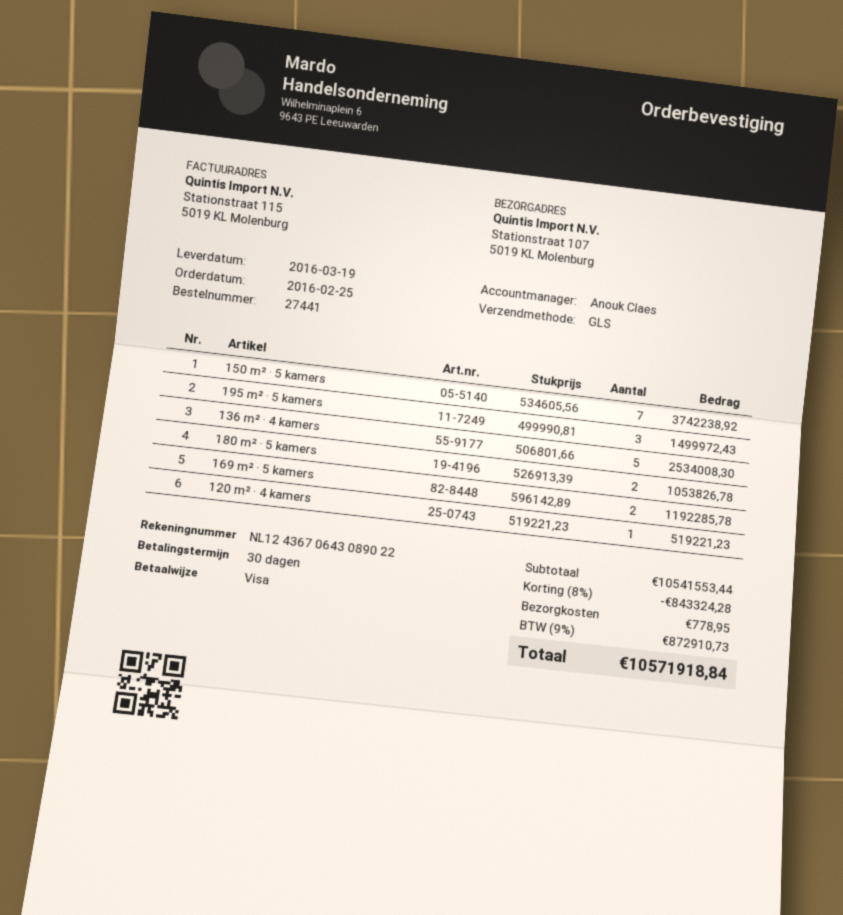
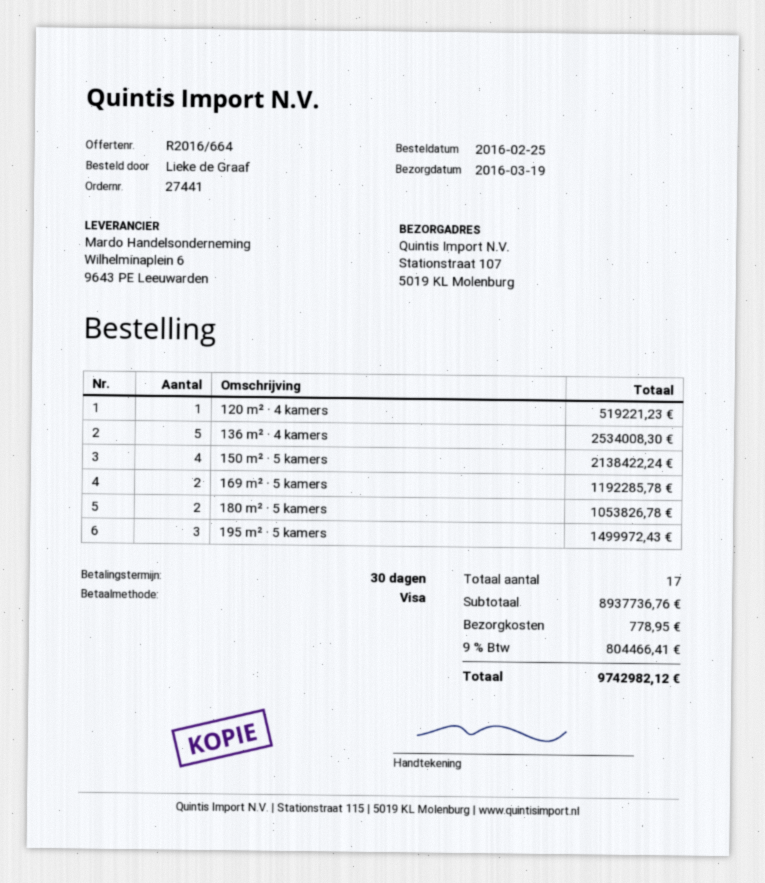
150 m² · 5 kamers: 7 for 3742238.92 -> 4 for 2138422.24
subtotal: 10541553.44 -> 8937736.76
discount: 8% = 843324.28 -> none
tax: 9% = 872910.73 -> 9% = 804466.41
total: 10571918.84 -> 9742982.12

